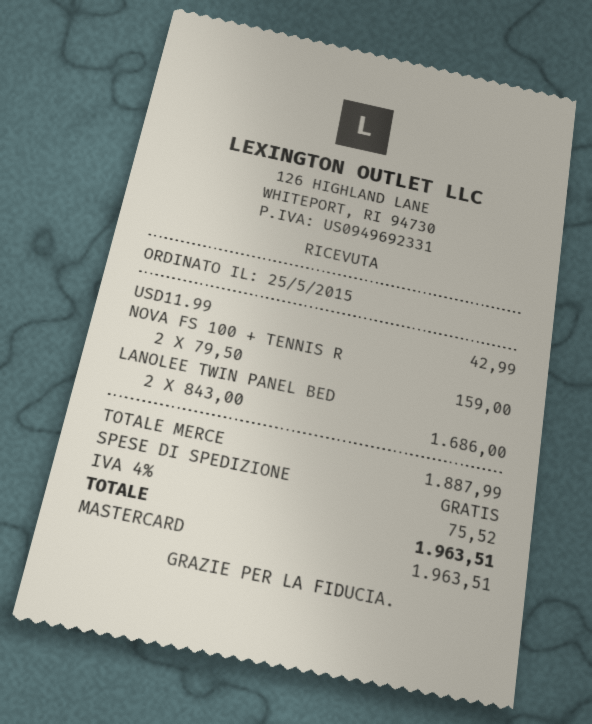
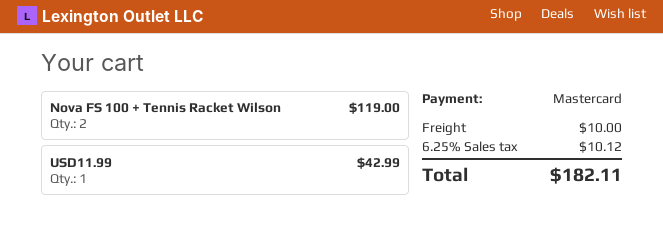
NOVA FS 100 + TENNIS R: 2 for 159.00 -> 2 for 119.00
LANOLEE TWIN PANEL BED: 2 for 1686.00 -> none
shipping: 0.00 -> 10.00
tax: 4% = 75.52 -> 6.25% = 10.12
total: 1963.51 -> 182.11

